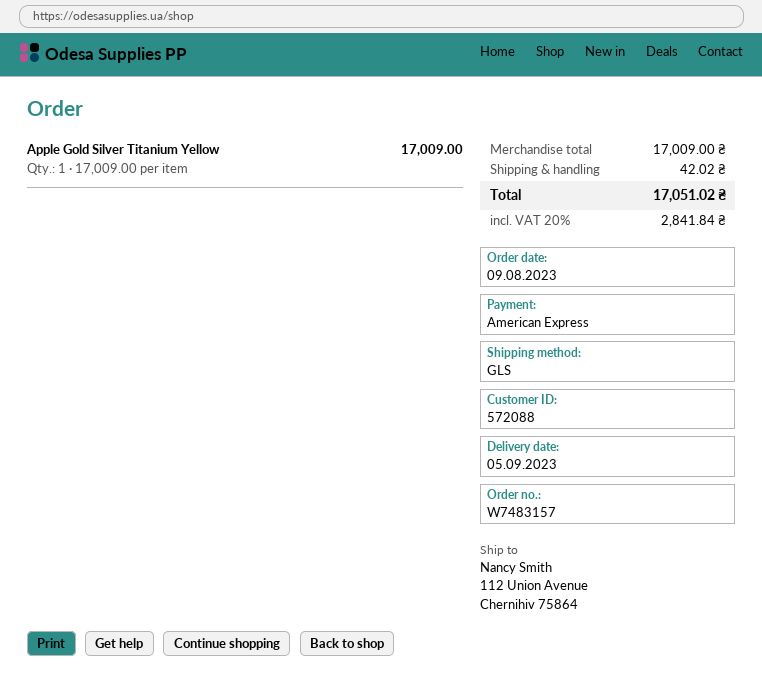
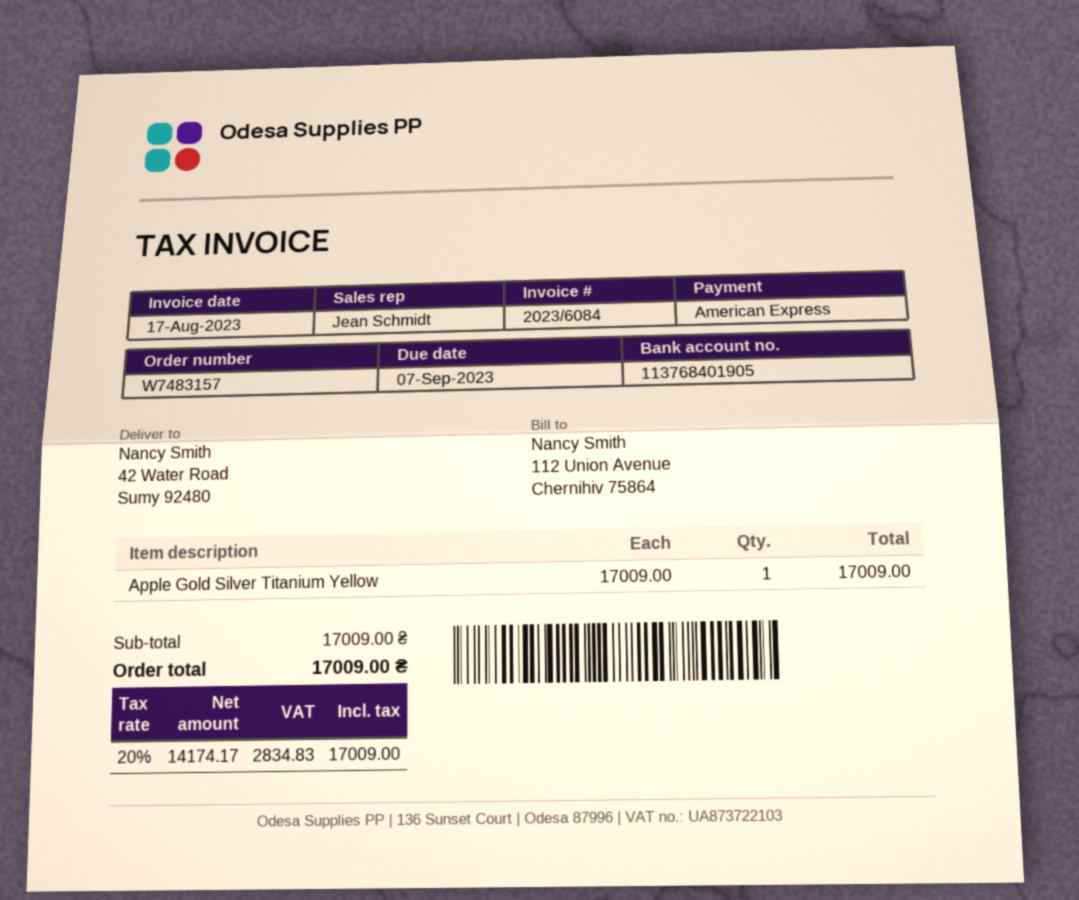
ship to: 112 Union Avenue, Chernihiv 75864 -> 42 Water Road, Sumy 92480
shipping: 42.02 -> none
tax: 20% = 2841.84 -> 20% = 2834.83
total: 17051.02 -> 17009.00

